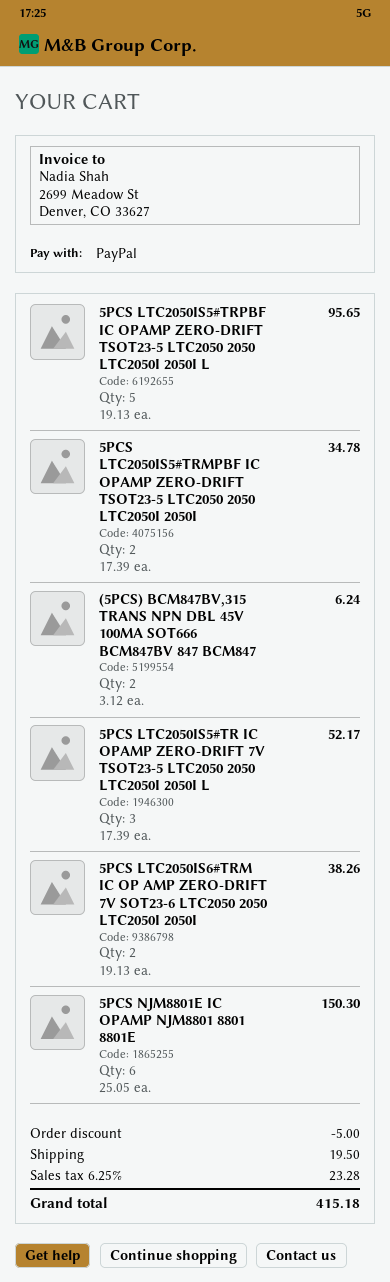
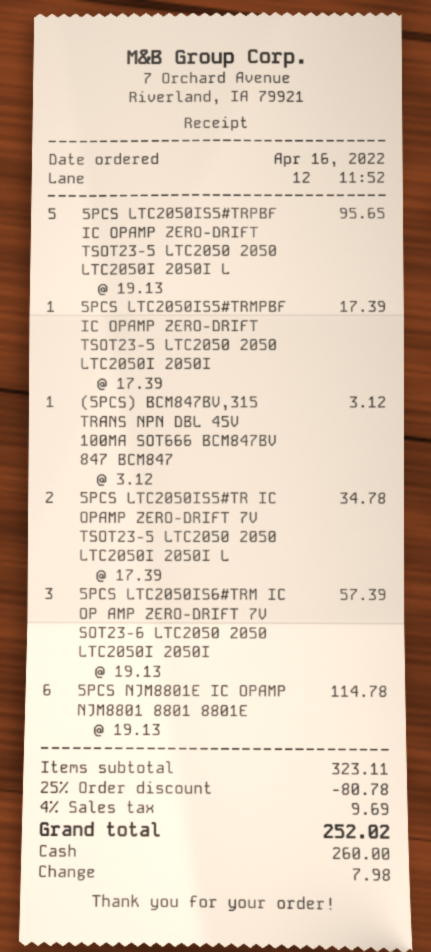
payment method: PayPal -> cash
5PCS LTC2050IS5#TRMPBF IC OPAMP ZERO-DRIFT TSOT23-5 LTC2050 2050 LTC2050I 2050I: 2 x 17.39 = 34.78 -> 1 x 17.39 = 17.39
(5PCS) BCM847BV,315 TRANS NPN DBL 45V 100MA SOT666 BCM847BV 847 BCM847: 2 x 3.12 = 6.24 -> 1 x 3.12 = 3.12
5PCS LTC2050IS5#TR IC OPAMP ZERO-DRIFT 7V TSOT23-5 LTC2050 2050 LTC2050I 2050I L: 3 x 17.39 = 52.17 -> 2 x 17.39 = 34.78
5PCS LTC2050IS6#TRM IC OP AMP ZERO-DRIFT 7V SOT23-6 LTC2050 2050 LTC2050I 2050I: 2 x 19.13 = 38.26 -> 3 x 19.13 = 57.39
5PCS NJM8801E IC OPAMP NJM8801 8801 8801E: 6 x 25.05 = 150.30 -> 6 x 19.13 = 114.78
discount: 5.00 -> 80.78
shipping: 19.50 -> none
tax: 6.25% = 23.28 -> 4% = 9.69
total: 415.18 -> 252.02

